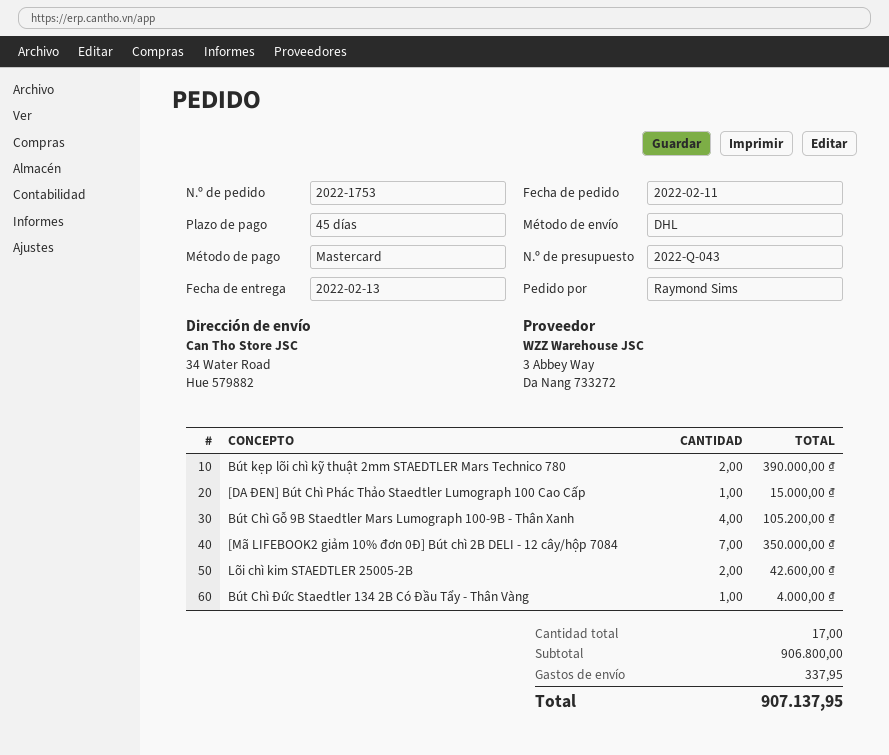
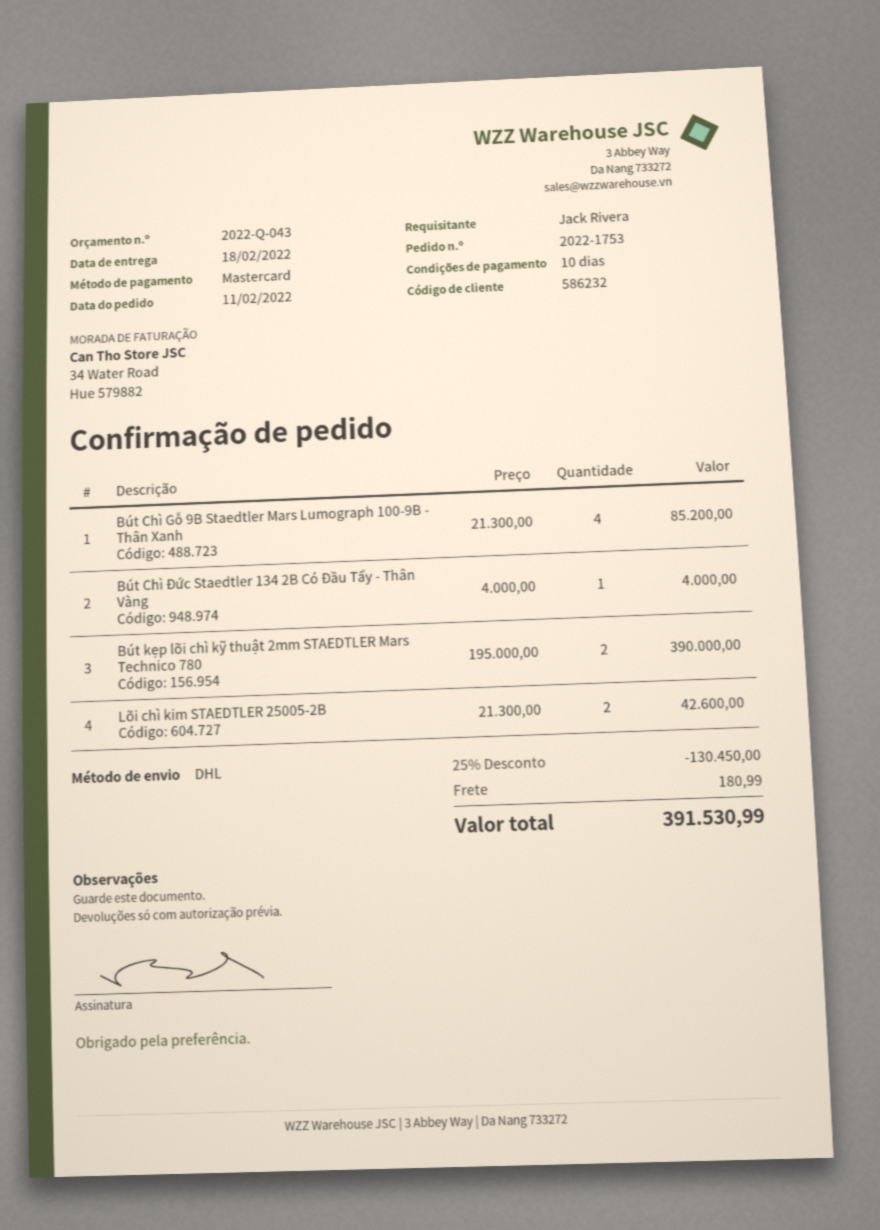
delivery date: 2022-02-13 -> 2022-02-18
payment terms: 45 days -> 10 days
ordered by: Raymond Sims -> Jack Rivera
[DA ĐEN] Bút Chì Phác Thảo Staedtler Lumograph 100 Cao Cấp: 1 for 15000.00 -> none
Bút Chì Gỗ 9B Staedtler Mars Lumograph 100-9B - Thân Xanh: 4 for 105200.00 -> 4 for 85200.00
[Mã LIFEBOOK2 giảm 10% đơn 0Đ] Bút chì 2B DELI - 12 cây/hộp 7084: 7 for 350000.00 -> none
discount: none -> 25% = 130450.00
shipping: 337.95 -> 180.99
total: 907137.95 -> 391530.99

